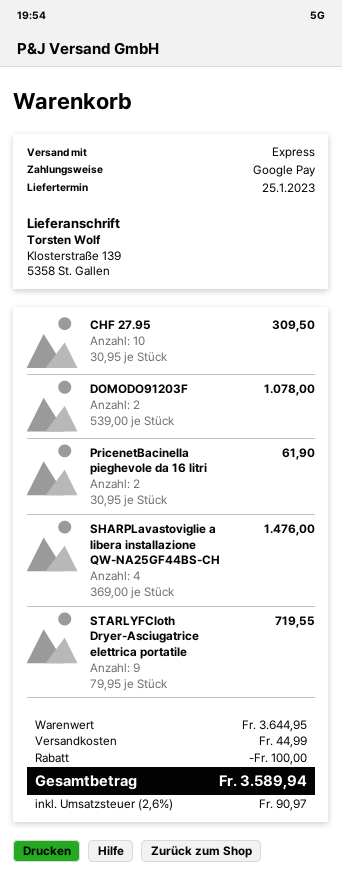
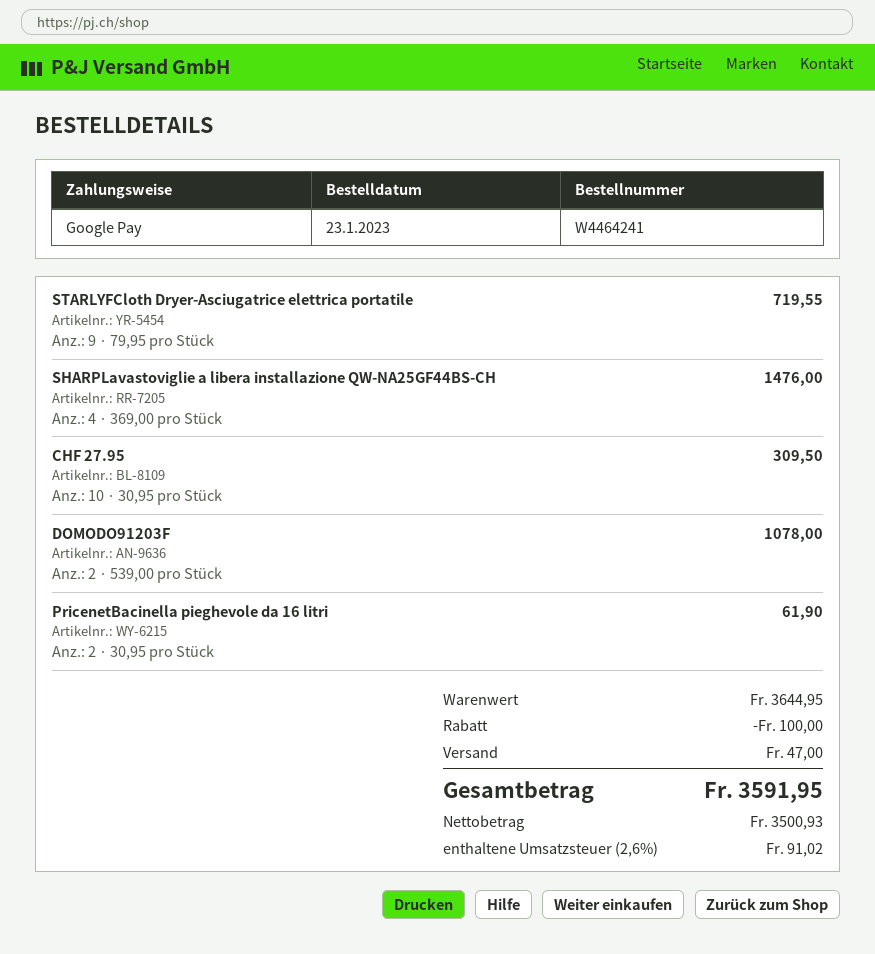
shipping: 44.99 -> 47.00
tax: 2.6% = 90.97 -> 2.6% = 91.02
total: 3589.94 -> 3591.95

